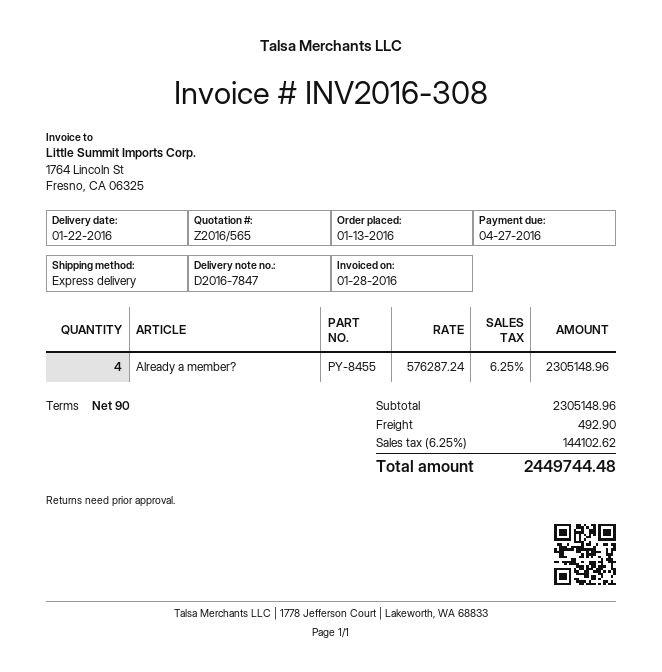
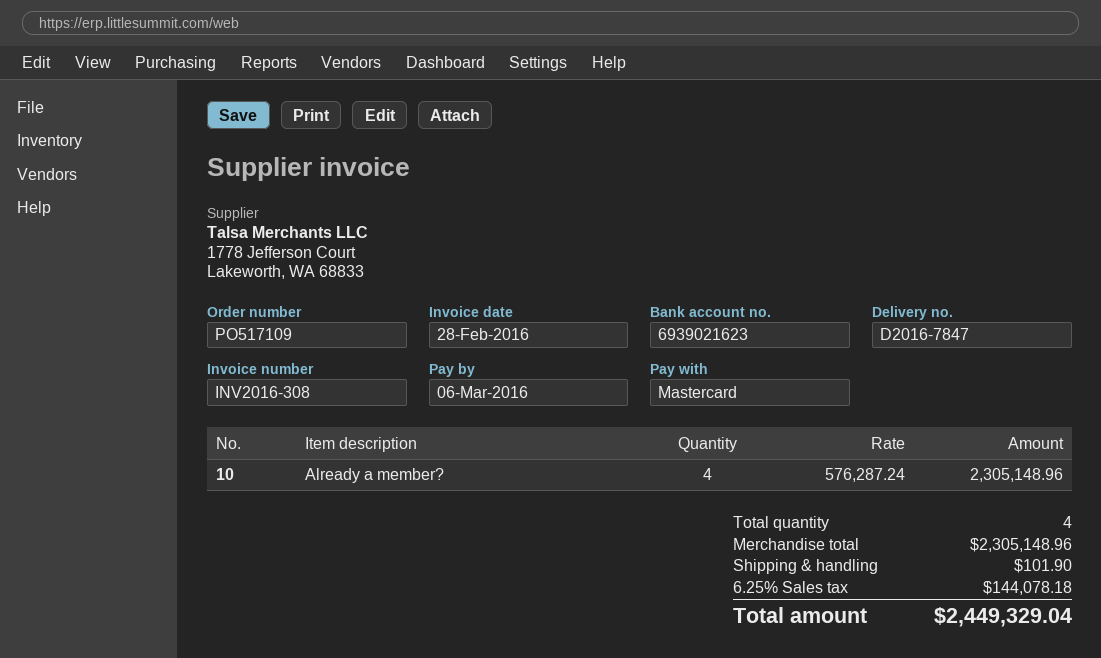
invoice date: 2016-01-28 -> 2016-02-28
due date: 2016-04-27 -> 2016-03-06
shipping: 492.90 -> 101.90
tax: 6.25% = 144102.62 -> 6.25% = 144078.18
total: 2449744.48 -> 2449329.04

